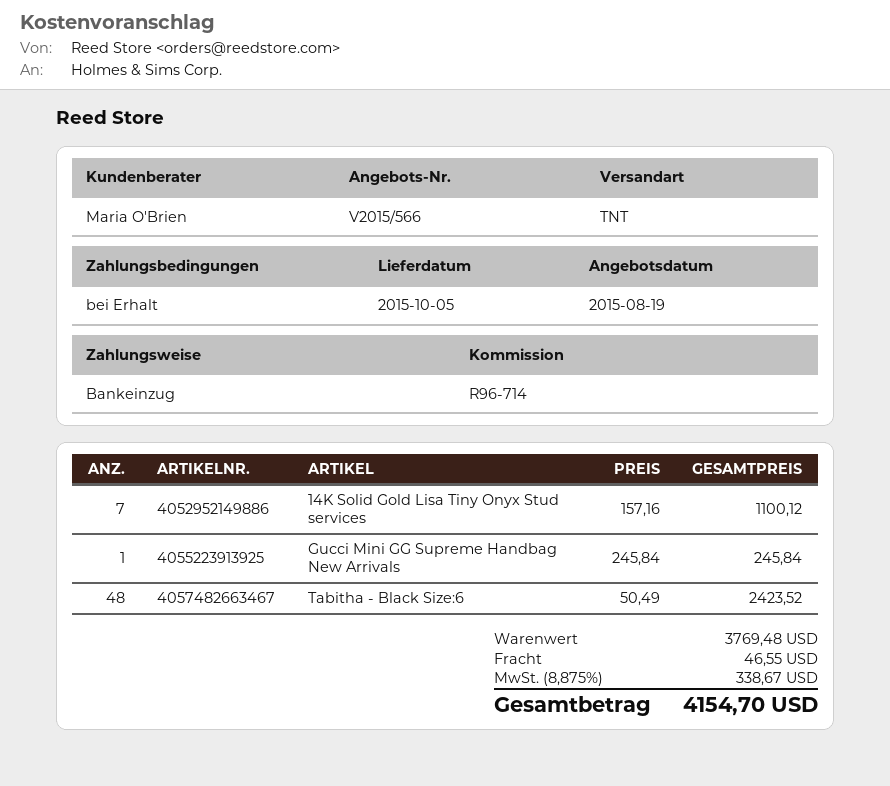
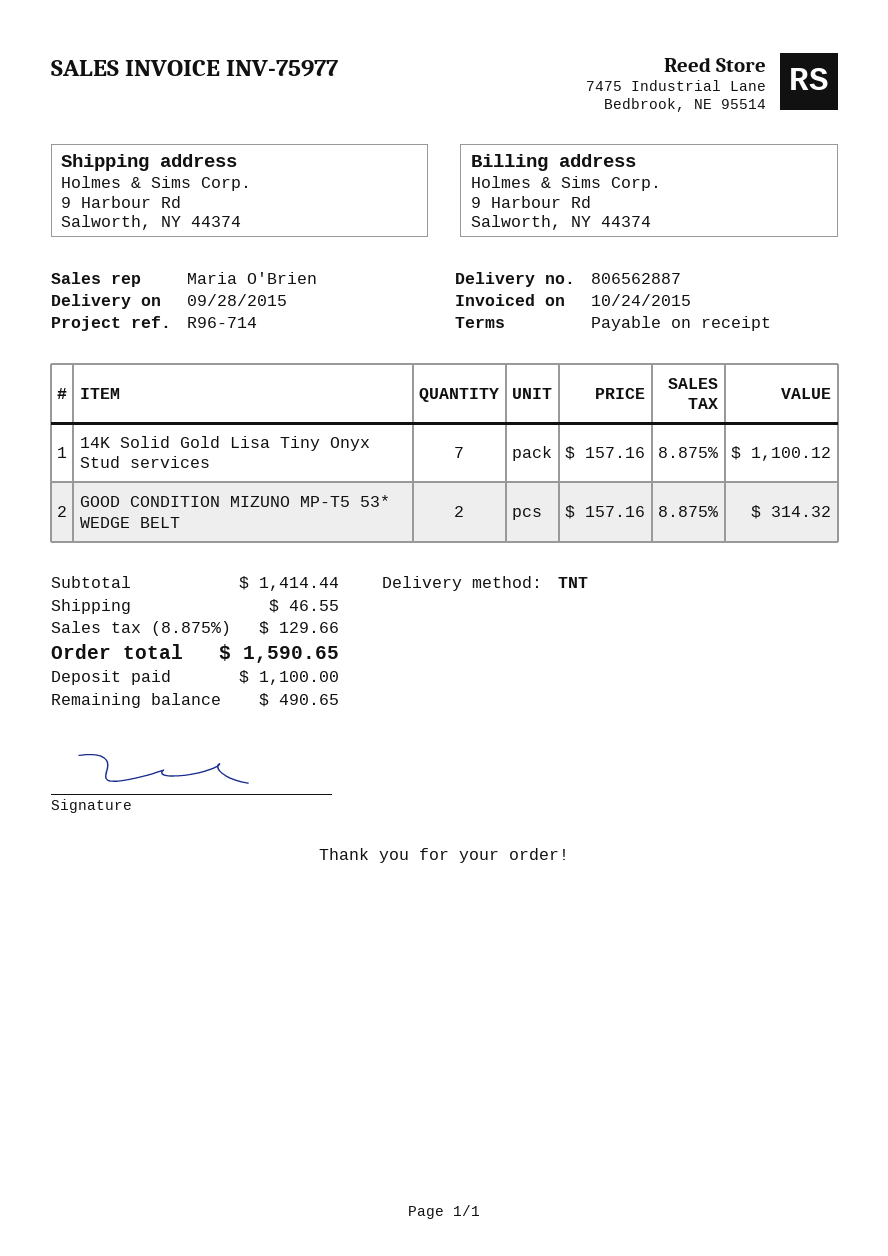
delivery date: 2015-10-05 -> 2015-09-28
Gucci Mini GG Supreme Handbag New Arrivals: 1 x 245.84 = 245.84 -> none
Tabitha - Black Size:6: 48 x 50.49 = 2423.52 -> none
GOOD CONDITION MIZUNO MP-T5 53* WEDGE BELT: none -> 2 x 157.16 = 314.32
subtotal: 3769.48 -> 1414.44
tax: 8.875% = 338.67 -> 8.875% = 129.66
total: 4154.70 -> 1590.65

